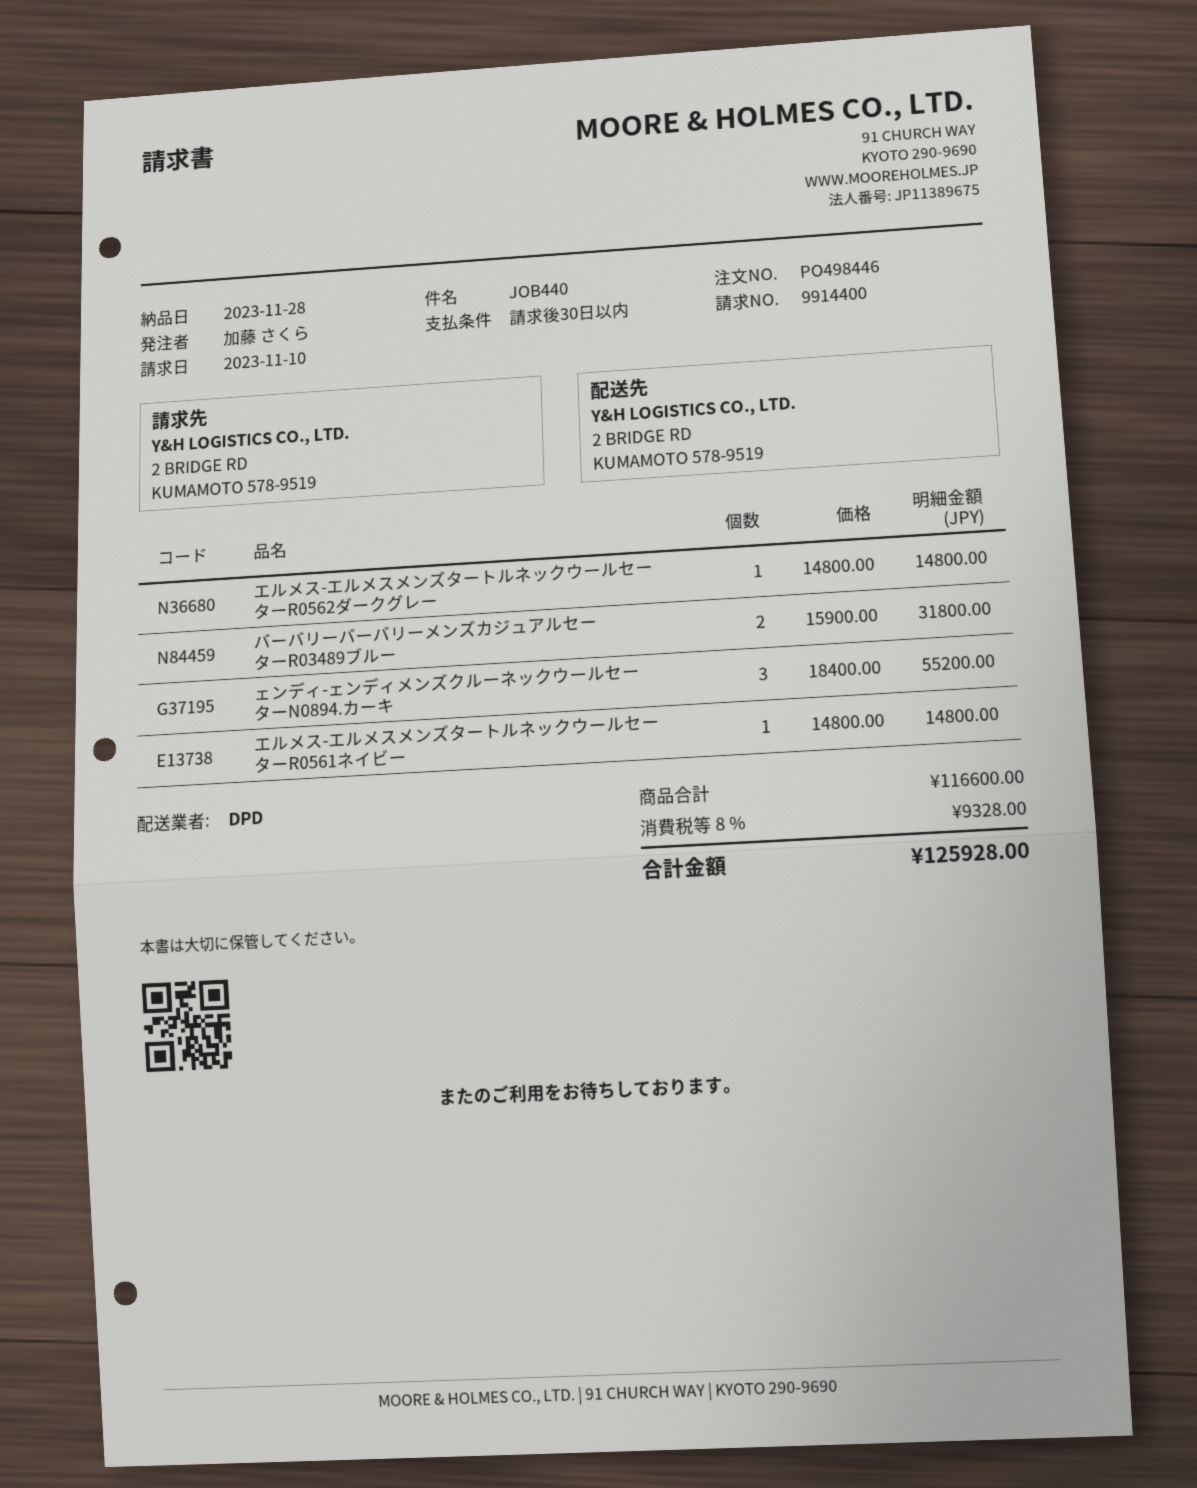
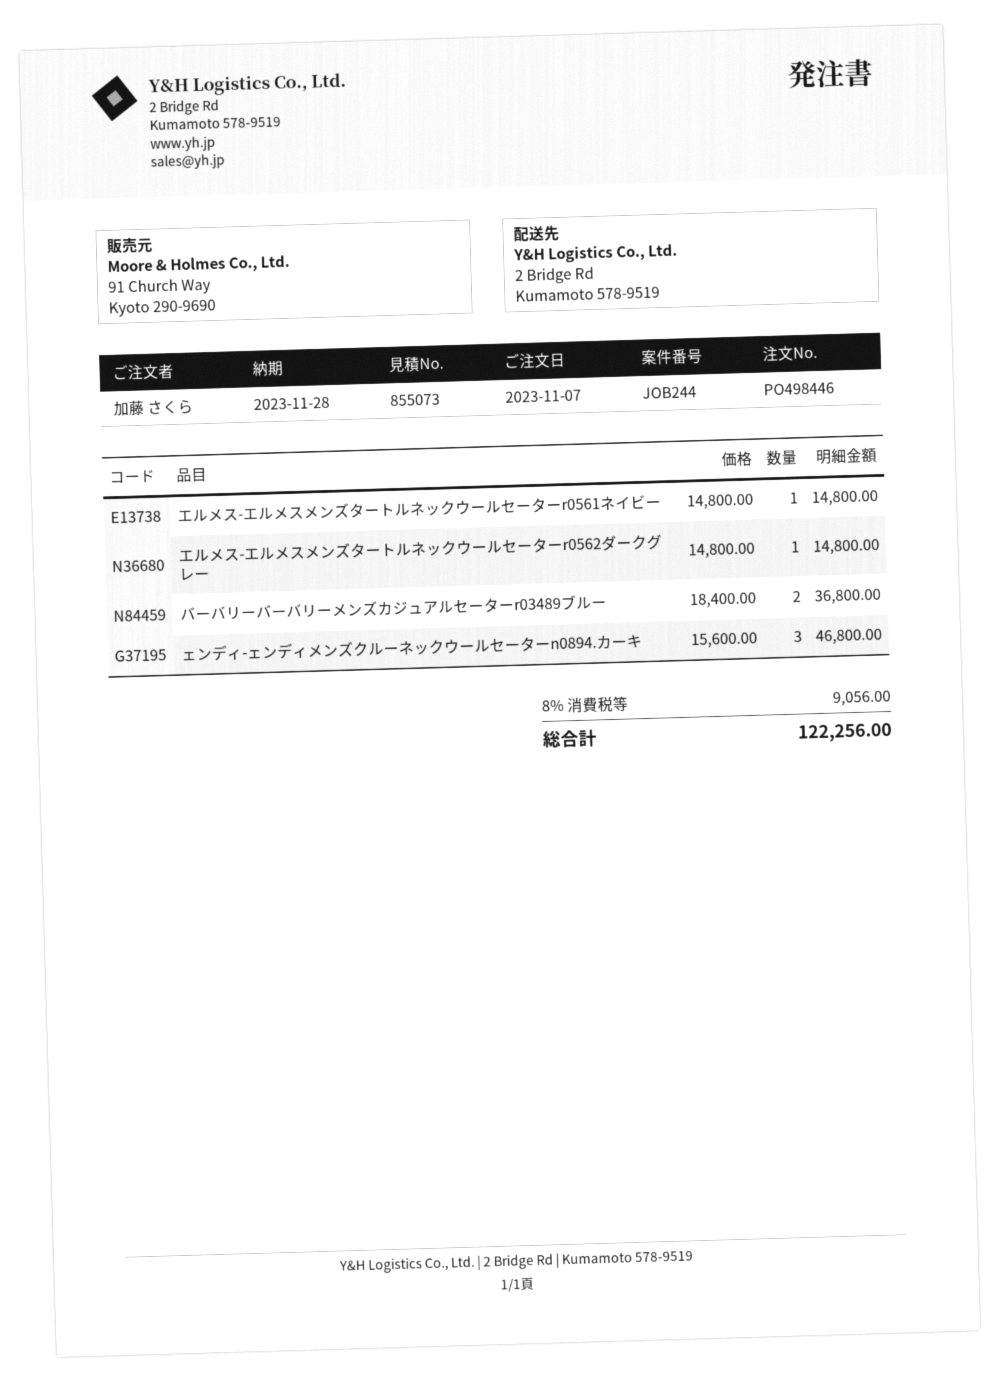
reference: JOB440 -> JOB244
バーバリーバーバリーメンズカジュアルセーターR03489ブルー: 2 x 15900.00 = 31800.00 -> 2 x 18400.00 = 36800.00
ェンディ-ェンディメンズクルーネックウールセーターN0894.カーキ: 3 x 18400.00 = 55200.00 -> 3 x 15600.00 = 46800.00
tax: 8% = 9328.00 -> 8% = 9056.00
total: 125928.00 -> 122256.00

